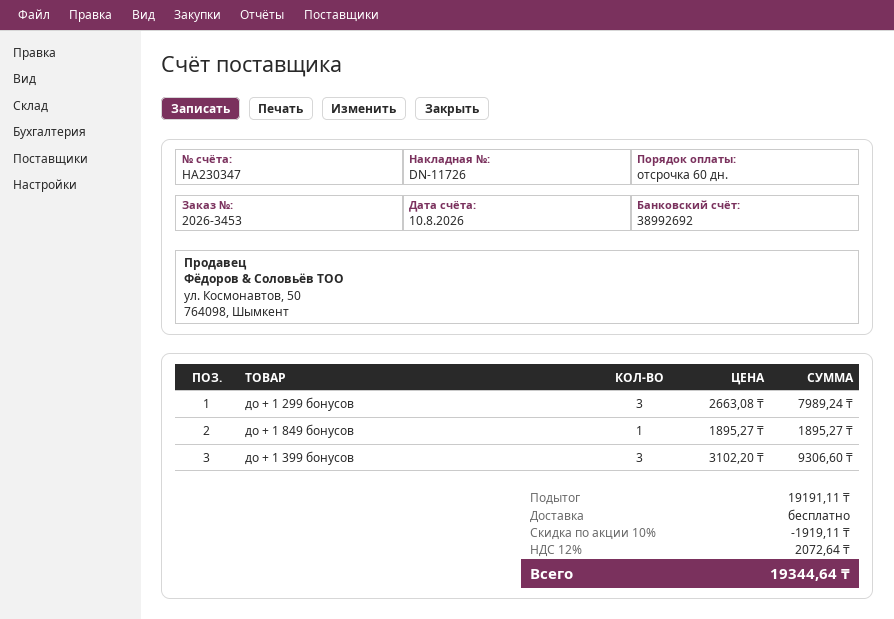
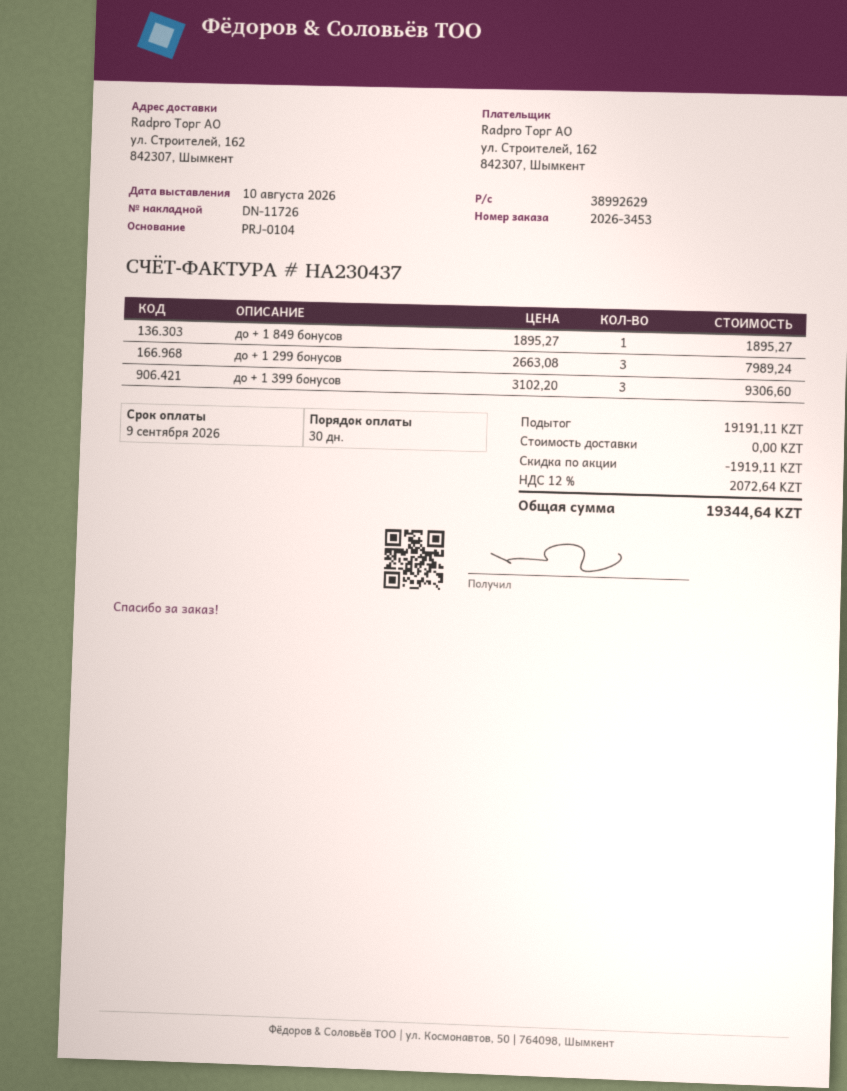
invoice number: HA230347 -> HA230437
payment terms: 60 days -> 30 days
bank account: 38992692 -> 38992629

